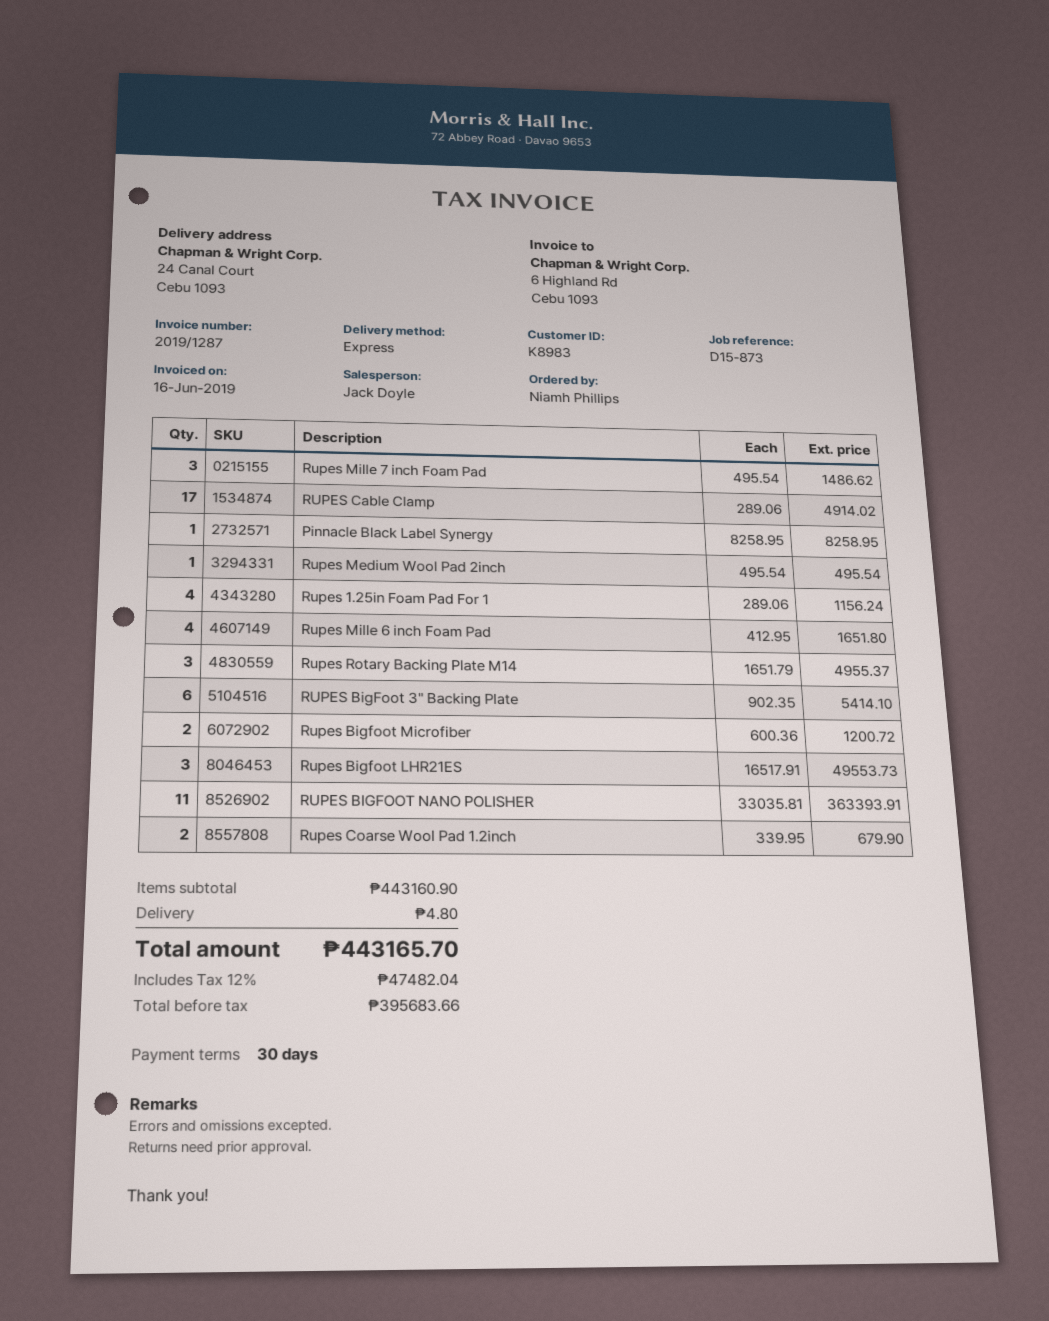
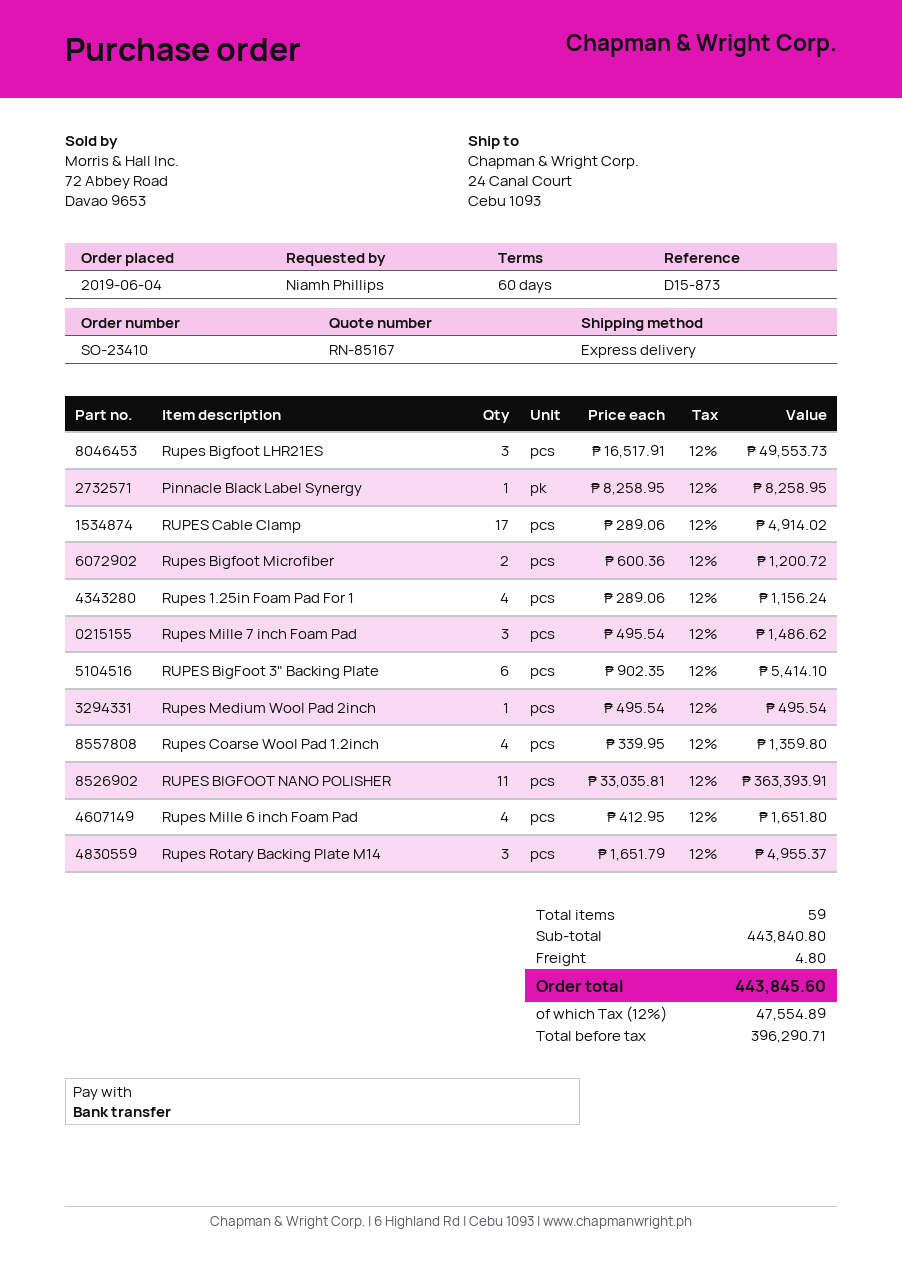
payment terms: 30 days -> 60 days
Rupes Coarse Wool Pad 1.2inch: 2 x 339.95 = 679.90 -> 4 x 339.95 = 1359.80
subtotal: 443160.90 -> 443840.80
net: 395683.66 -> 396290.71
tax: 12% = 47482.04 -> 12% = 47554.89
total: 443165.70 -> 443845.60

